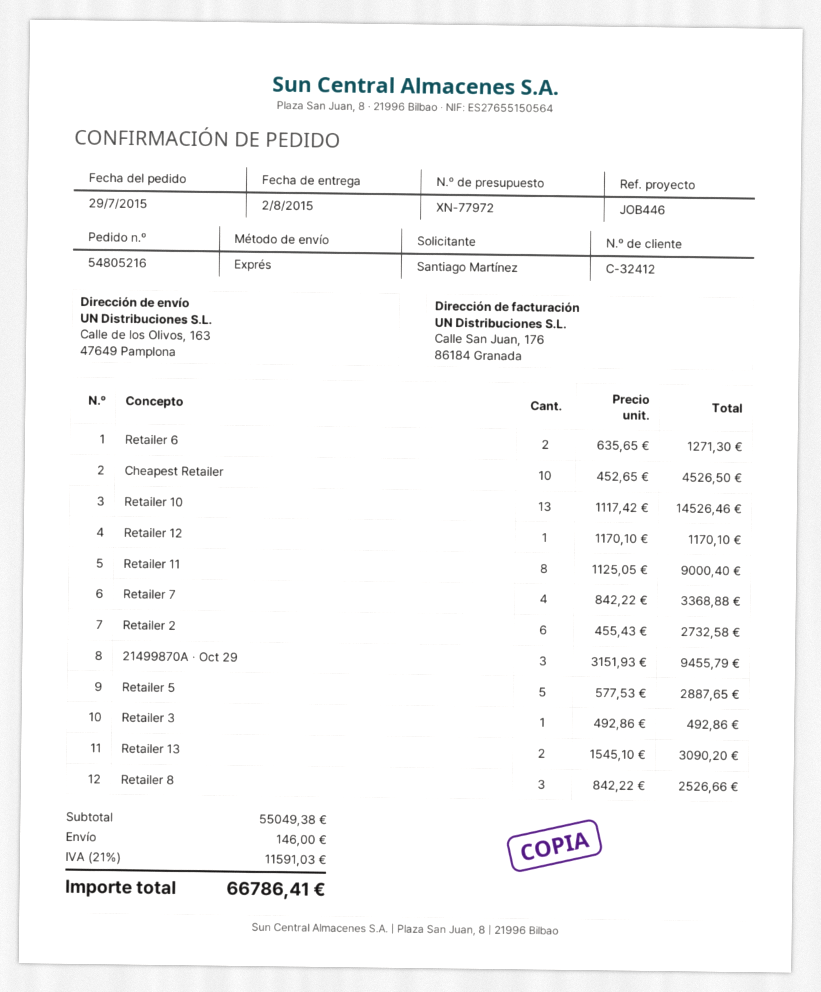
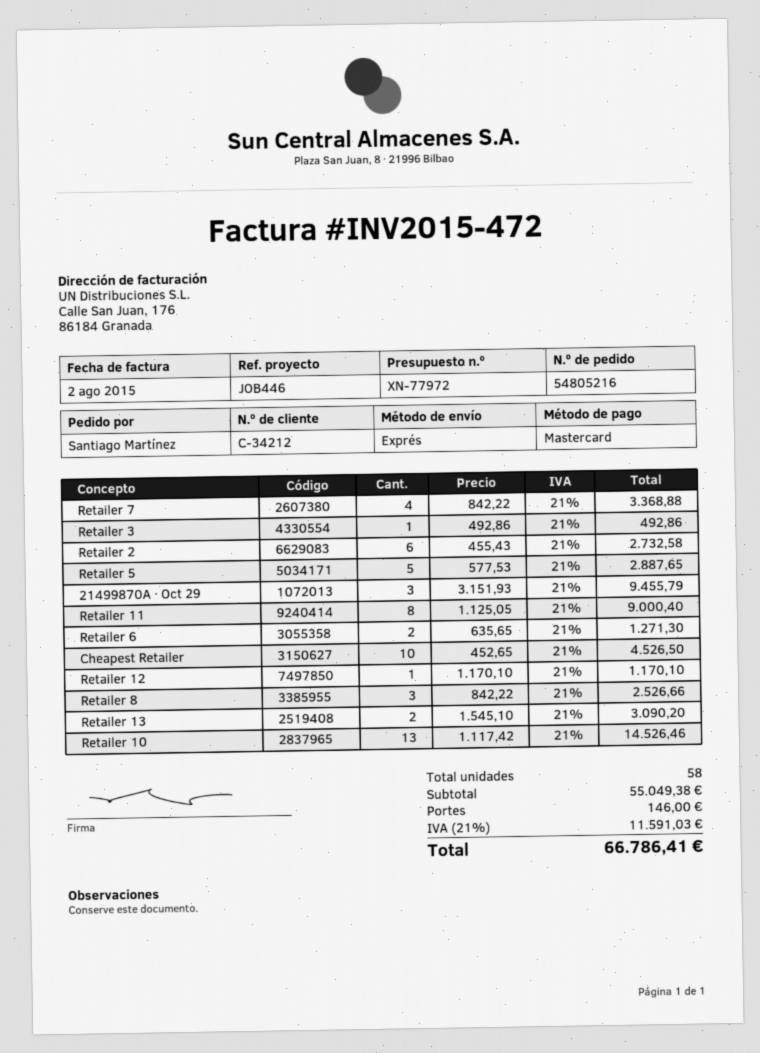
customer number: C-32412 -> C-34212

